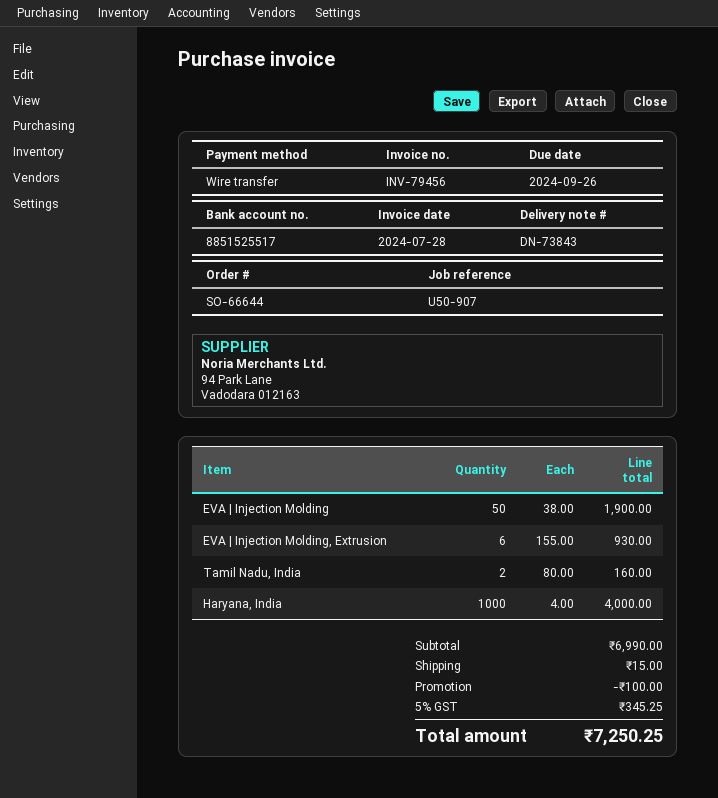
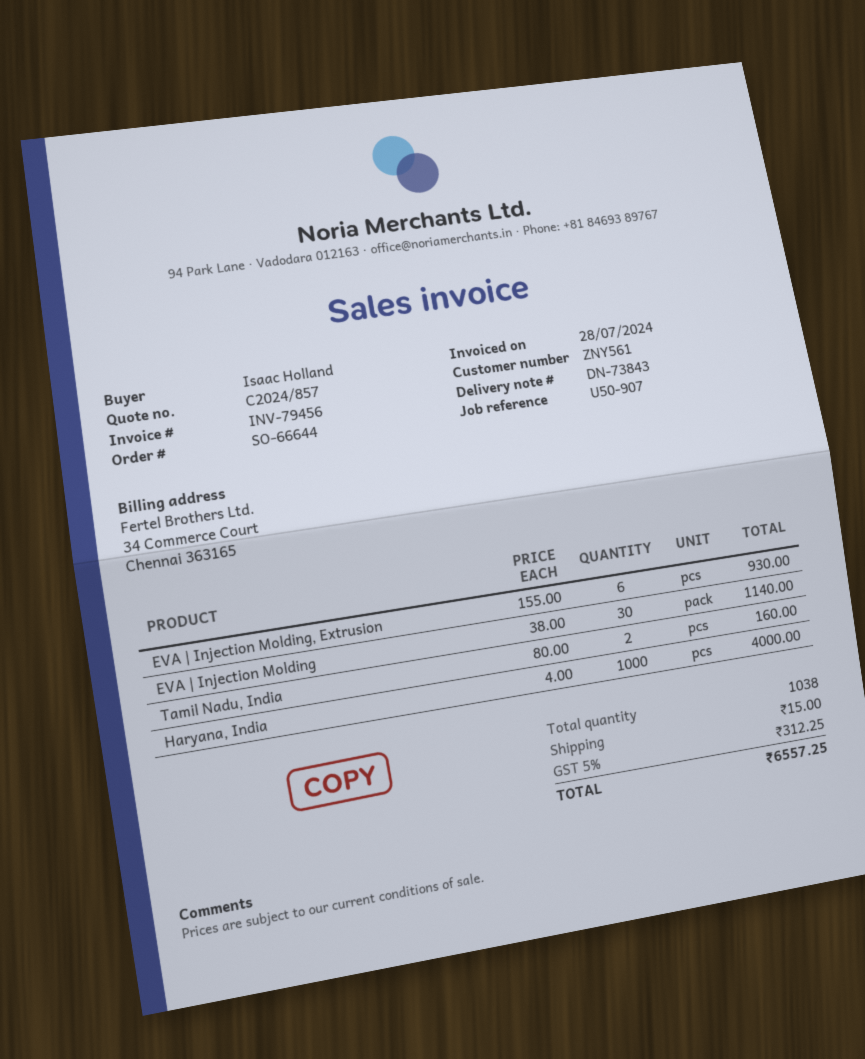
EVA | Injection Molding: 50 x 38.00 = 1900.00 -> 30 x 38.00 = 1140.00
discount: 100.00 -> none
tax: 5% = 345.25 -> 5% = 312.25
total: 7250.25 -> 6557.25

